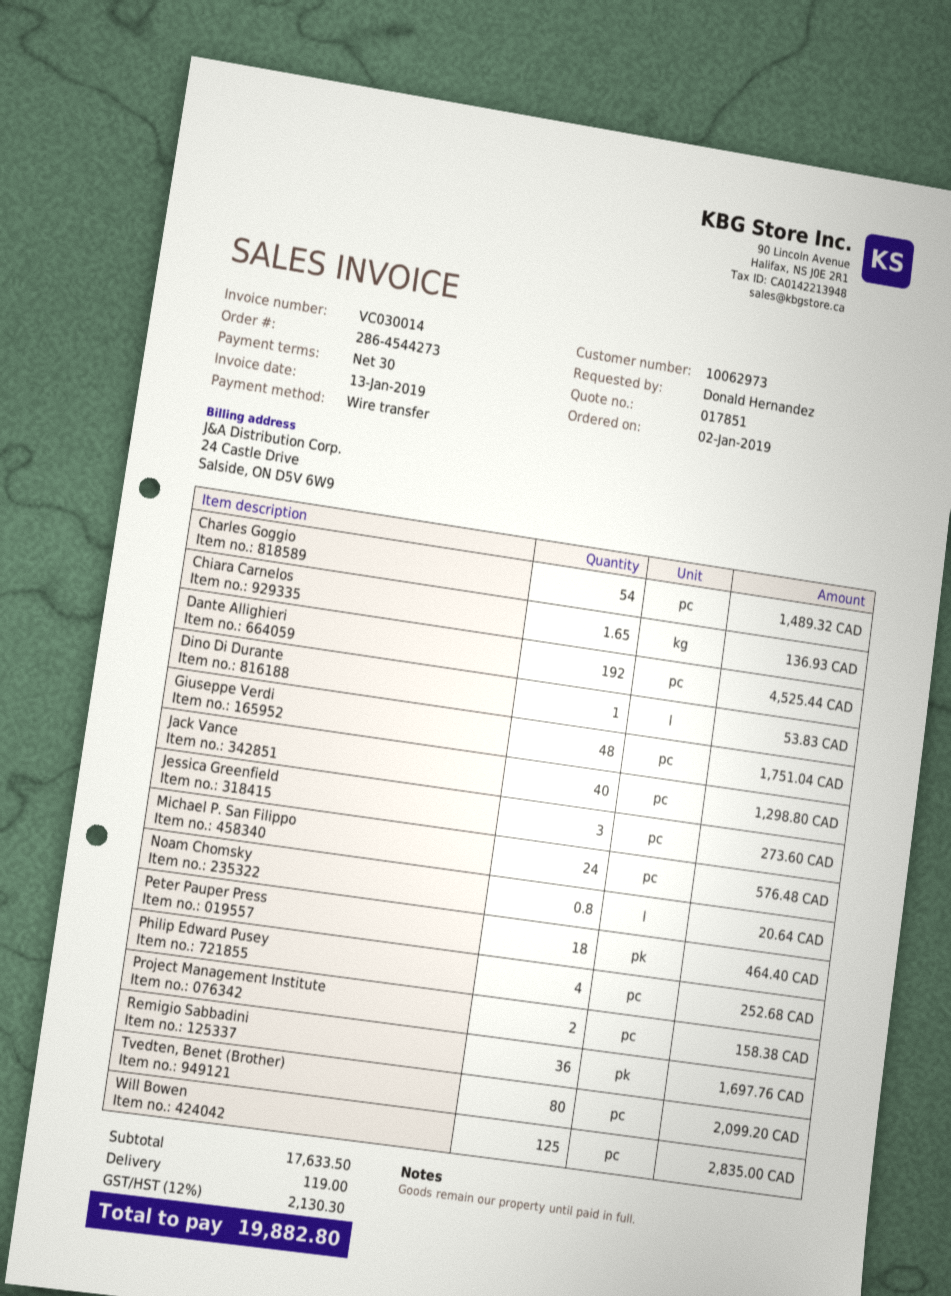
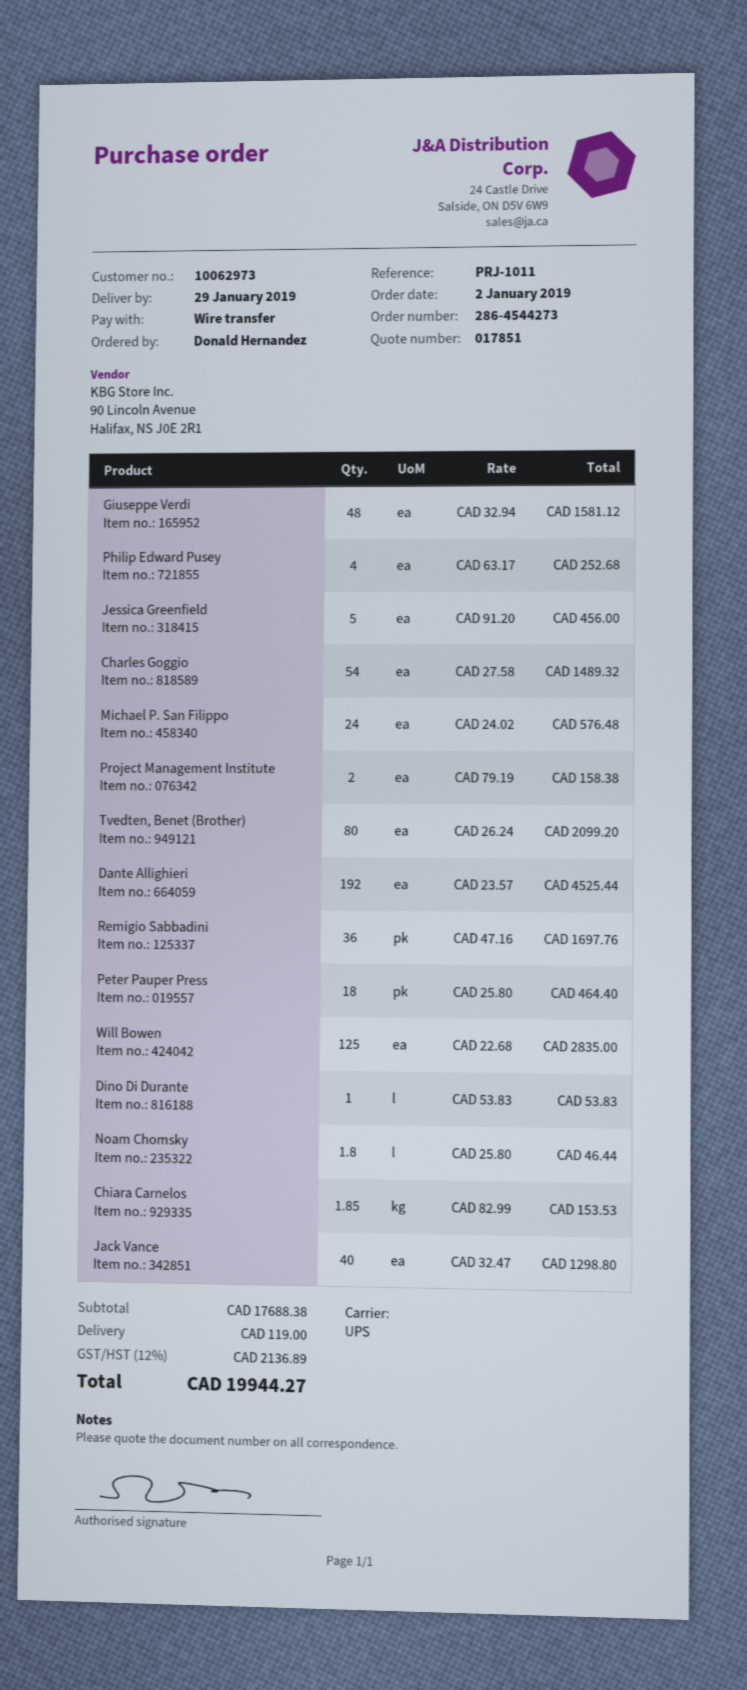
Chiara Carnelos: 1.65 for 136.93 -> 1.85 for 153.53
Giuseppe Verdi: 48 for 1751.04 -> 48 for 1581.12
Jessica Greenfield: 3 for 273.60 -> 5 for 456.00
Noam Chomsky: 0.8 for 20.64 -> 1.8 for 46.44
subtotal: 17633.50 -> 17688.38
tax: 12% = 2130.30 -> 12% = 2136.89
total: 19882.80 -> 19944.27

